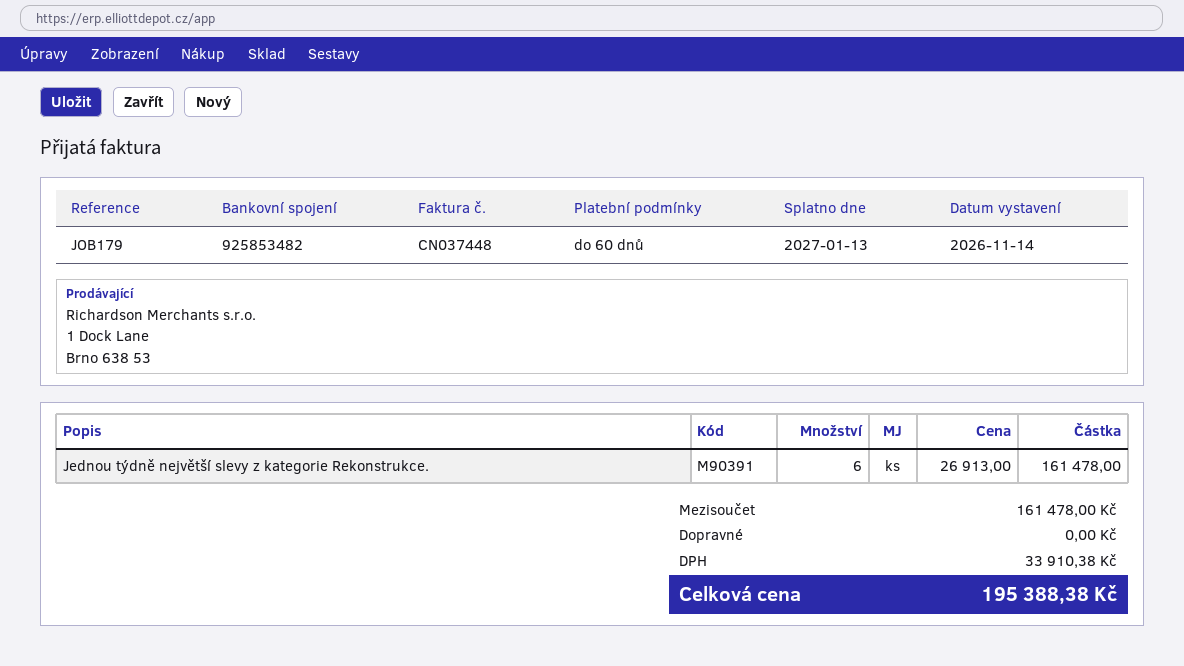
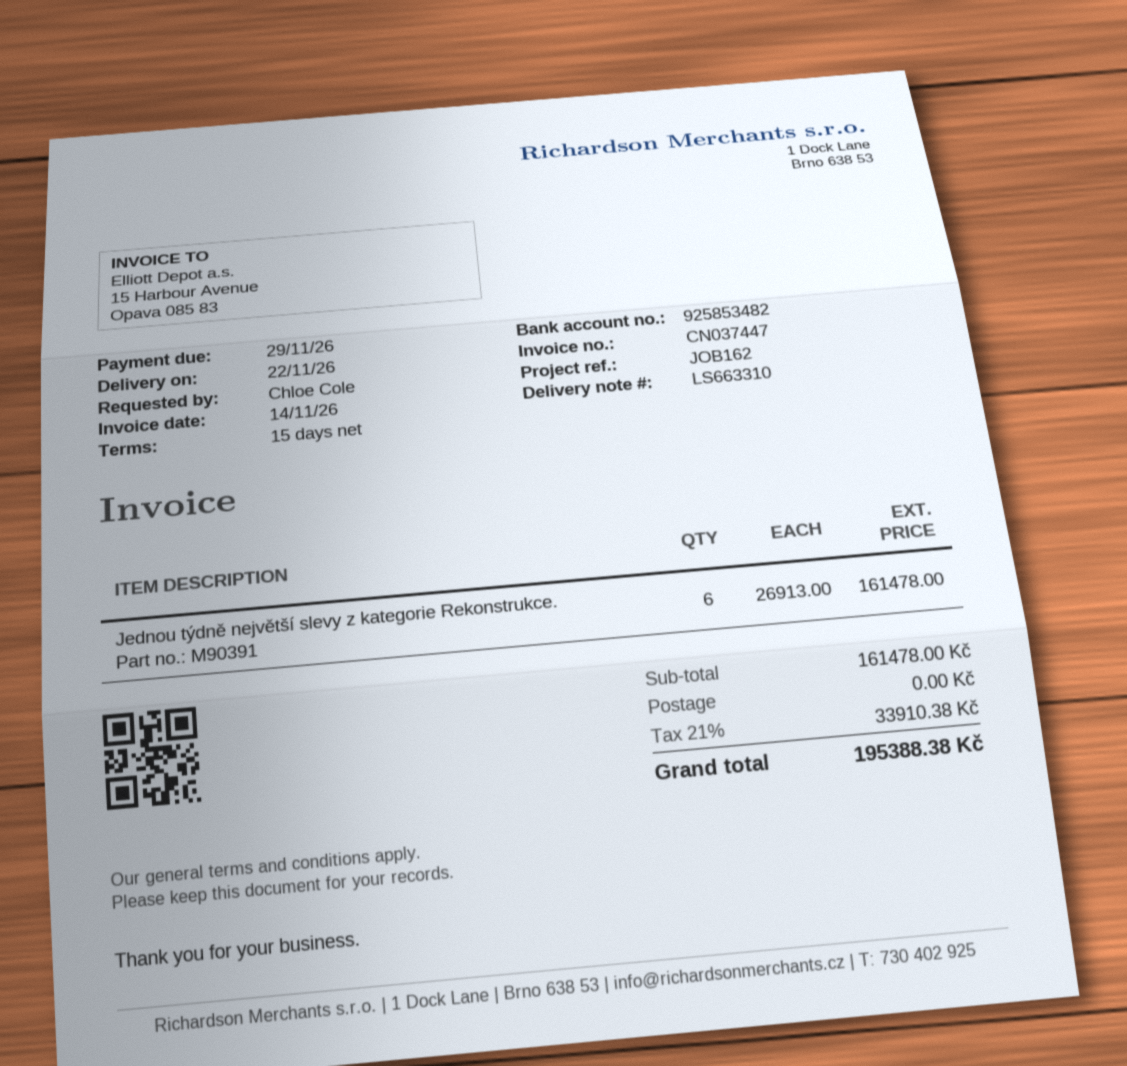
invoice number: CN037448 -> CN037447
payment terms: 60 days -> 15 days
due date: 2027-01-13 -> 2026-11-29
reference: JOB179 -> JOB162

